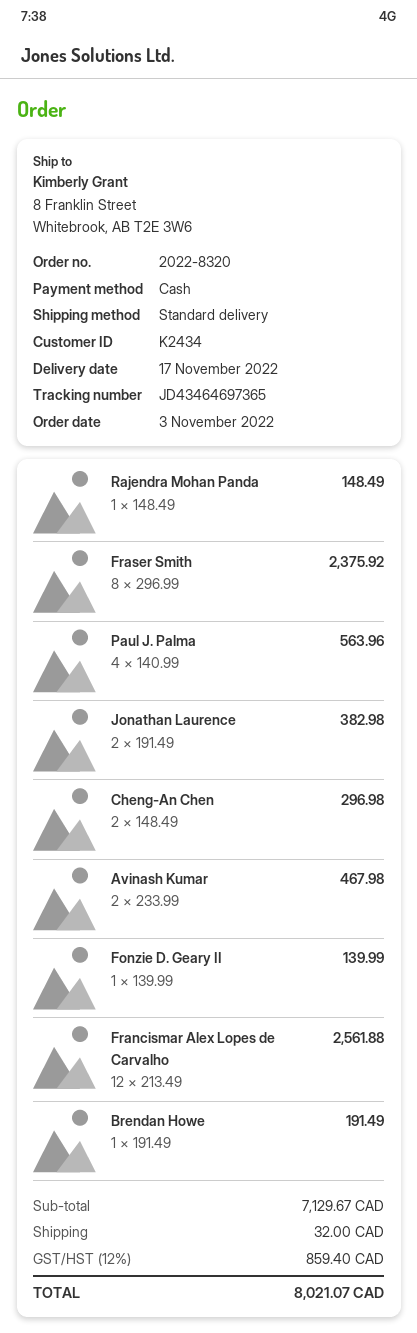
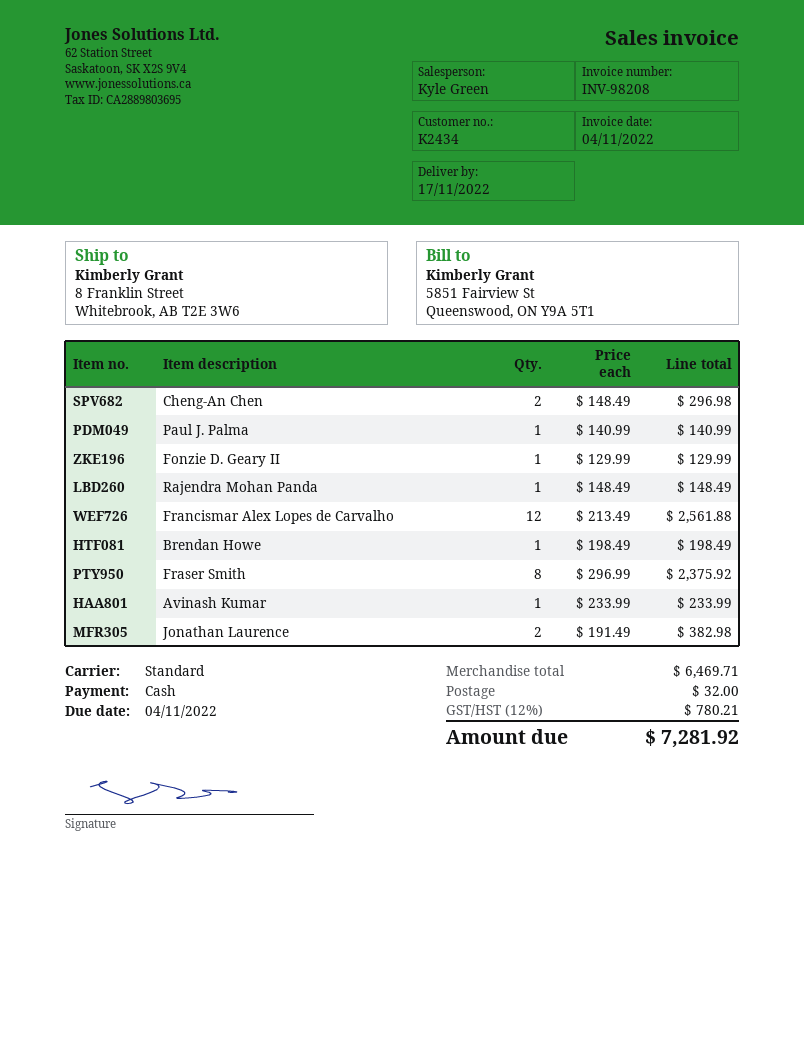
Paul J. Palma: 4 x 140.99 = 563.96 -> 1 x 140.99 = 140.99
Avinash Kumar: 2 x 233.99 = 467.98 -> 1 x 233.99 = 233.99
Fonzie D. Geary II: 1 x 139.99 = 139.99 -> 1 x 129.99 = 129.99
Brendan Howe: 1 x 191.49 = 191.49 -> 1 x 198.49 = 198.49
subtotal: 7129.67 -> 6469.71
tax: 12% = 859.40 -> 12% = 780.21
total: 8021.07 -> 7281.92

